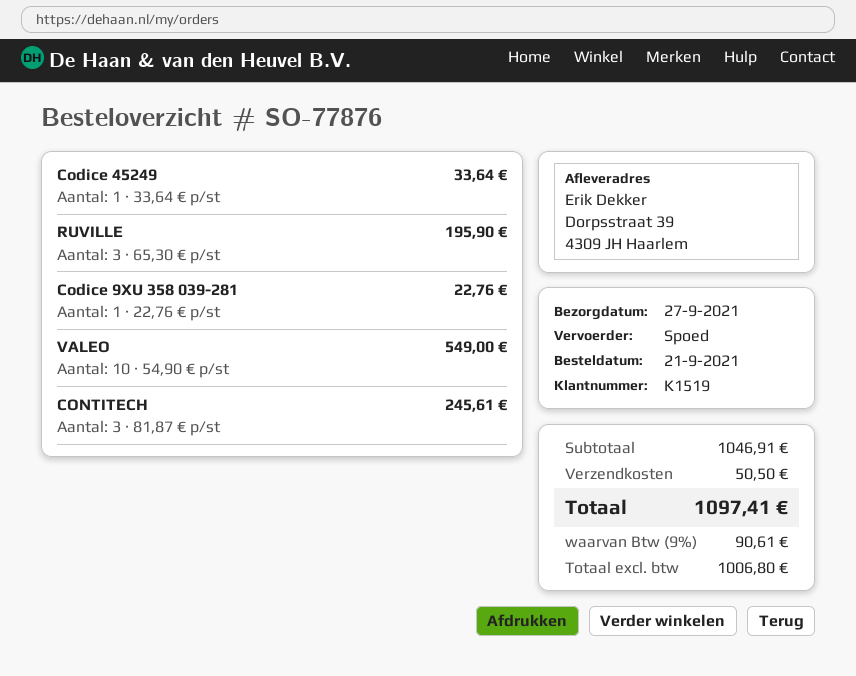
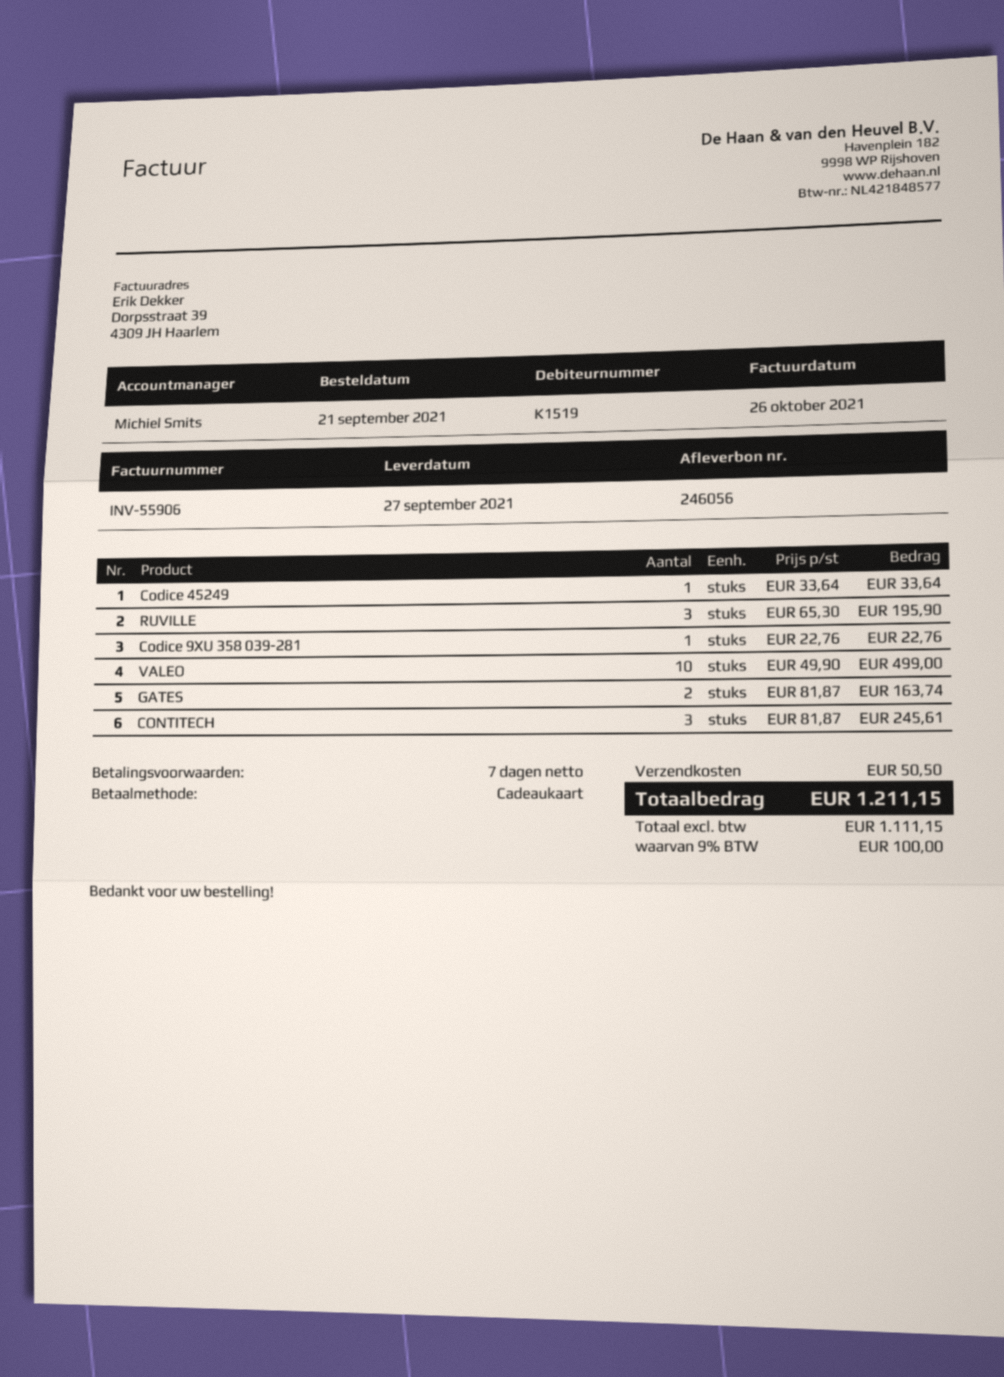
VALEO: 10 x 54.90 = 549.00 -> 10 x 49.90 = 499.00
GATES: none -> 2 x 81.87 = 163.74
net: 1006.80 -> 1111.15
tax: 9% = 90.61 -> 9% = 100.00
total: 1097.41 -> 1211.15

